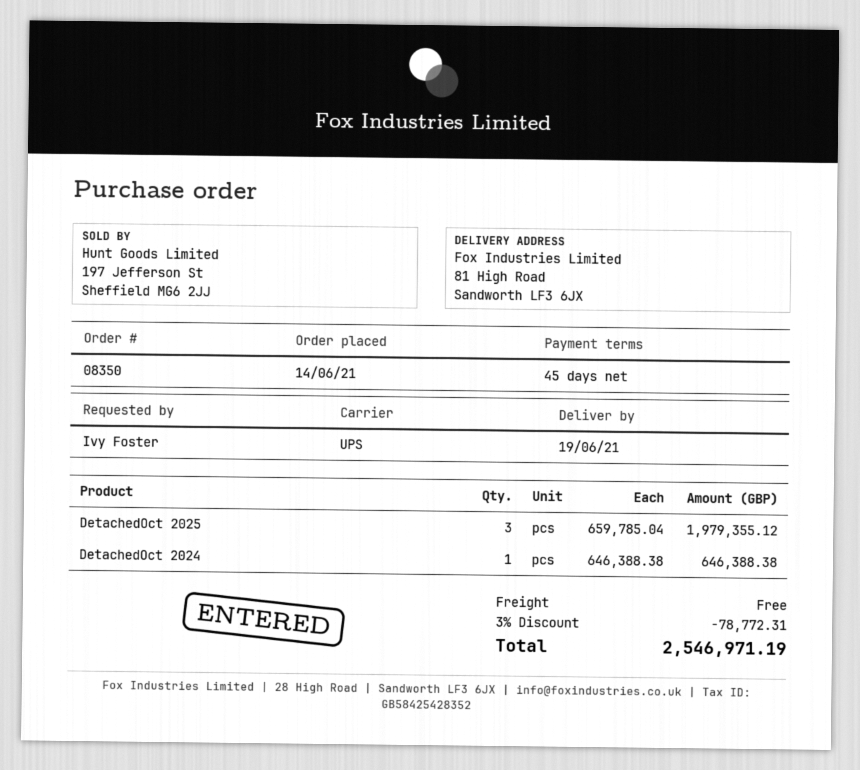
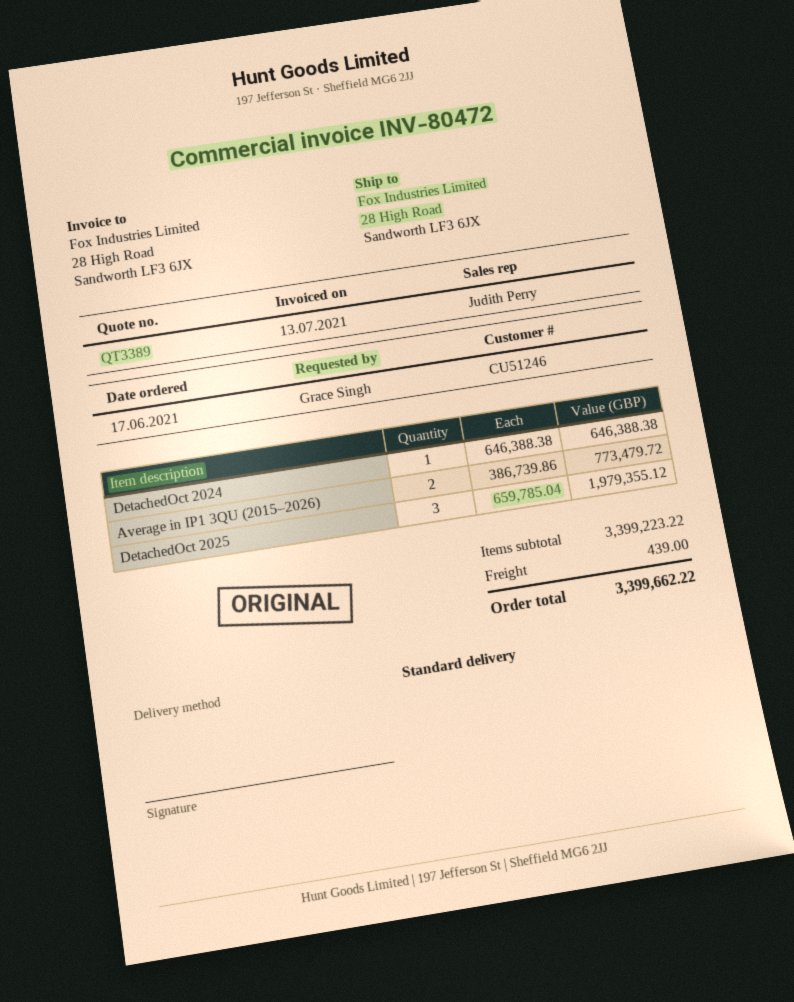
order date: 2021-06-14 -> 2021-06-17
ordered by: Ivy Foster -> Grace Singh
shipping method: UPS -> standard
ship to: 81 High Road, Sandworth LF3 6JX -> 28 High Road, Sandworth LF3 6JX
Average in IP1 3QU (2015–2026): none -> 2 x 386739.86 = 773479.72
discount: 3% = 78772.31 -> none
shipping: 0.00 -> 439.00
total: 2546971.19 -> 3399662.22

